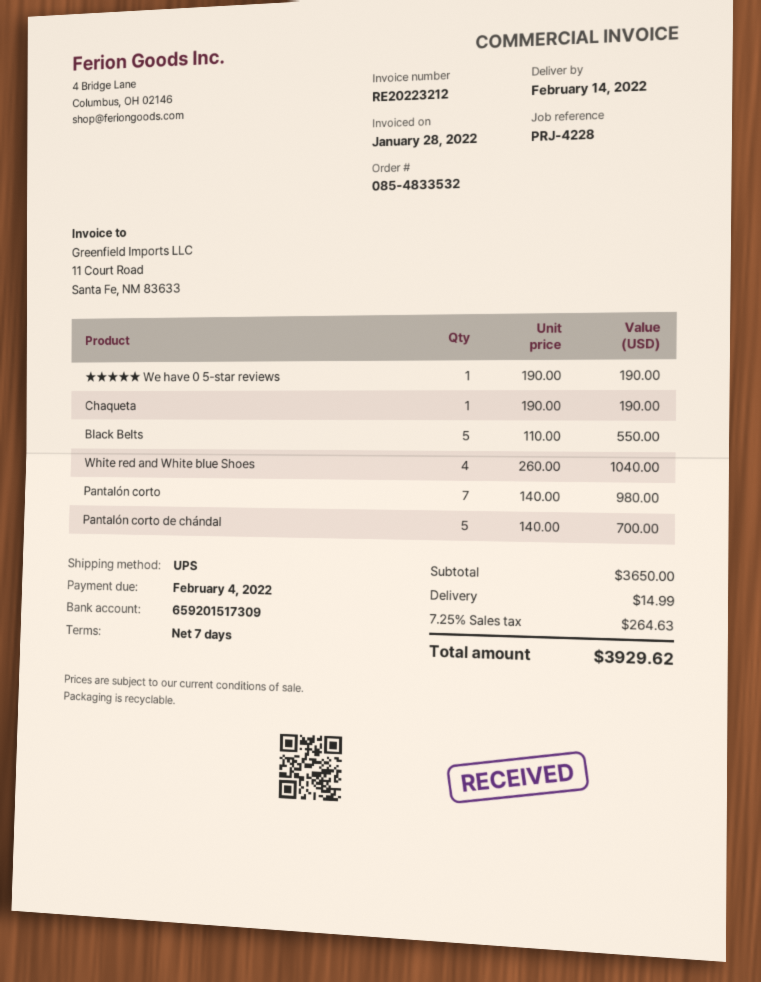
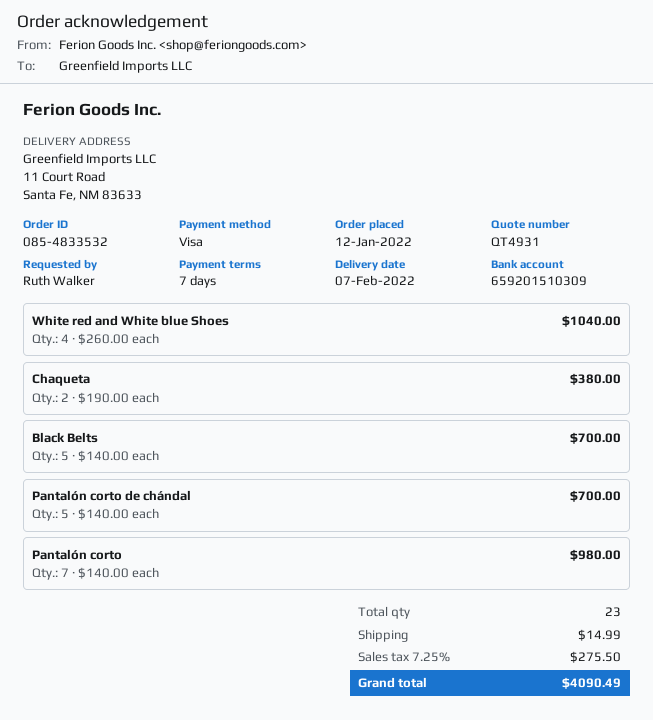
delivery date: 2022-02-14 -> 2022-02-07
bank account: 659201517309 -> 659201510309
★★★★★ We have 0 5-star reviews: 1 x 190.00 = 190.00 -> none
Chaqueta: 1 x 190.00 = 190.00 -> 2 x 190.00 = 380.00
Black Belts: 5 x 110.00 = 550.00 -> 5 x 140.00 = 700.00
tax: 7.25% = 264.63 -> 7.25% = 275.50
total: 3929.62 -> 4090.49

